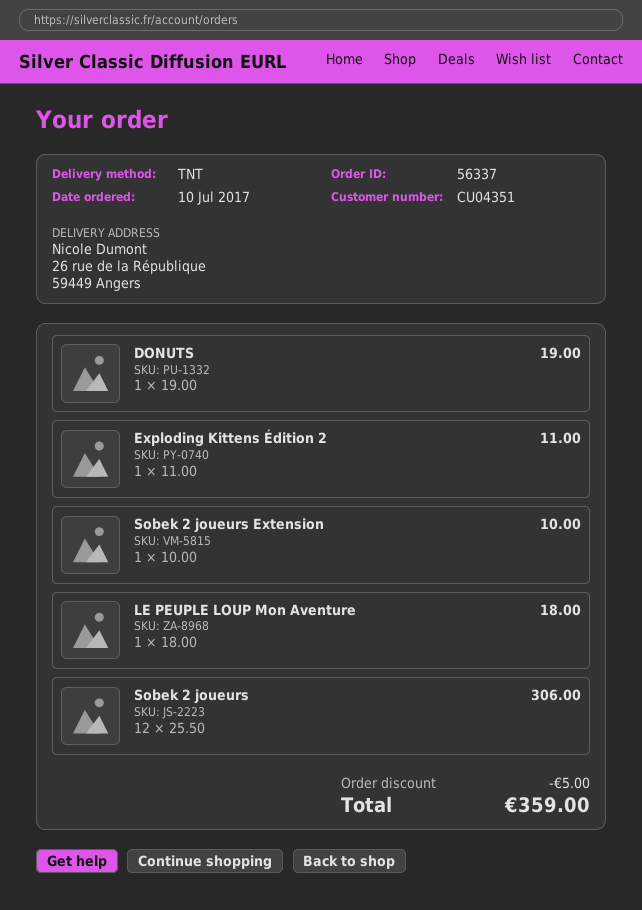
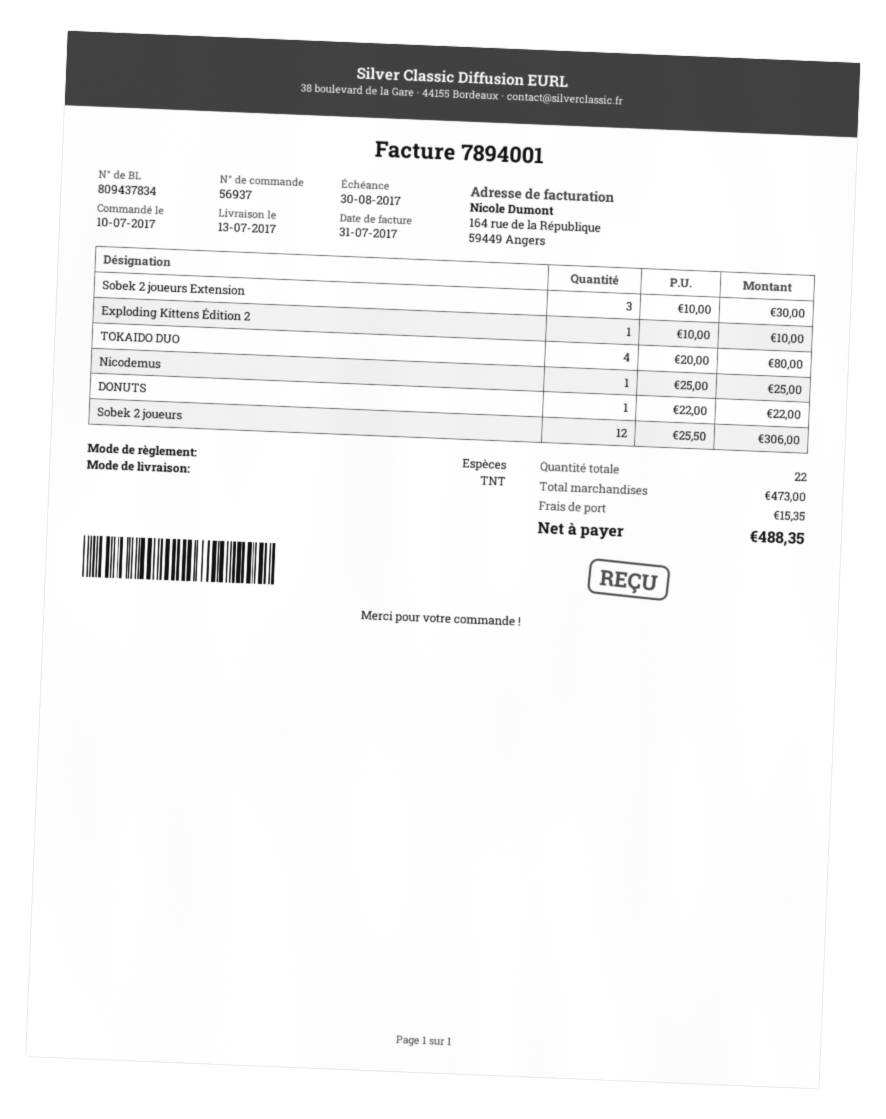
order number: 56337 -> 56937
DONUTS: 1 x 19.00 = 19.00 -> 1 x 22.00 = 22.00
Exploding Kittens Édition 2: 1 x 11.00 = 11.00 -> 1 x 10.00 = 10.00
Sobek 2 joueurs Extension: 1 x 10.00 = 10.00 -> 3 x 10.00 = 30.00
LE PEUPLE LOUP Mon Aventure: 1 x 18.00 = 18.00 -> none
TOKAIDO DUO: none -> 4 x 20.00 = 80.00
Nicodemus: none -> 1 x 25.00 = 25.00
discount: 5.00 -> none
shipping: none -> 15.35
total: 359.00 -> 488.35

